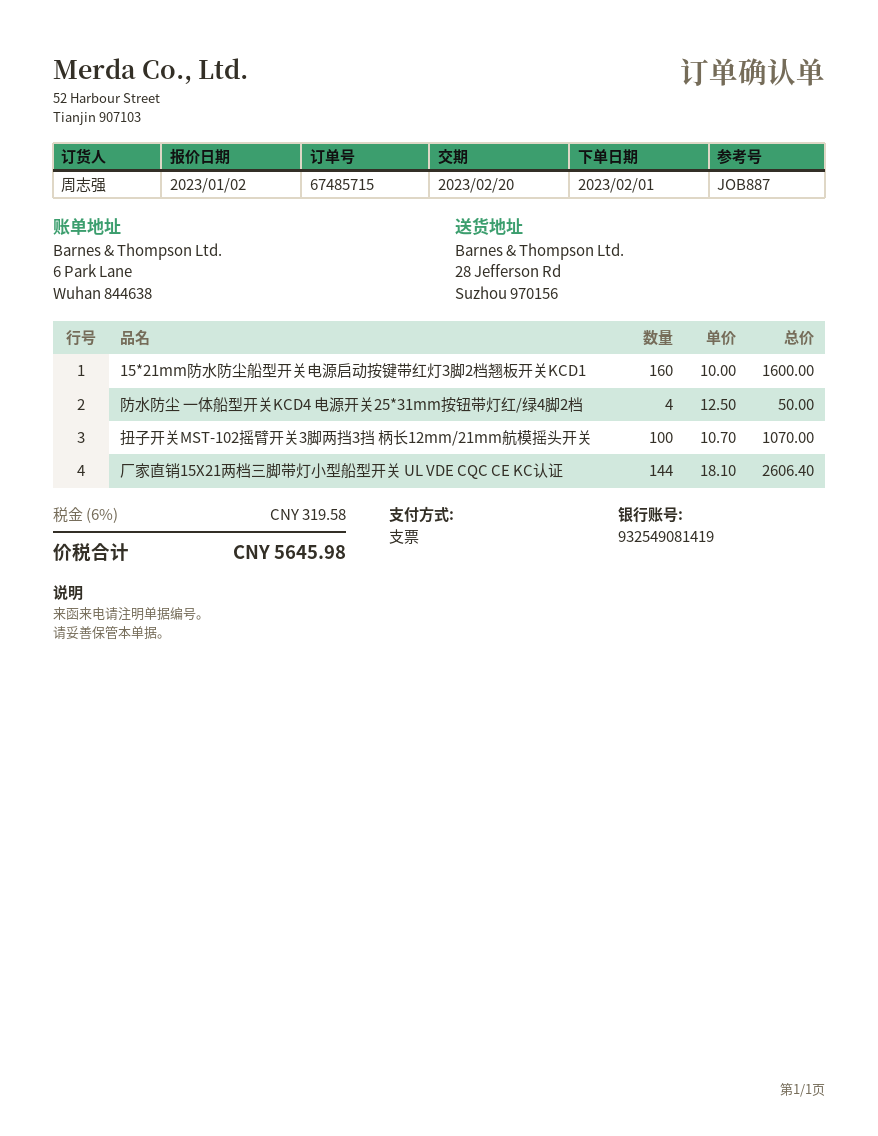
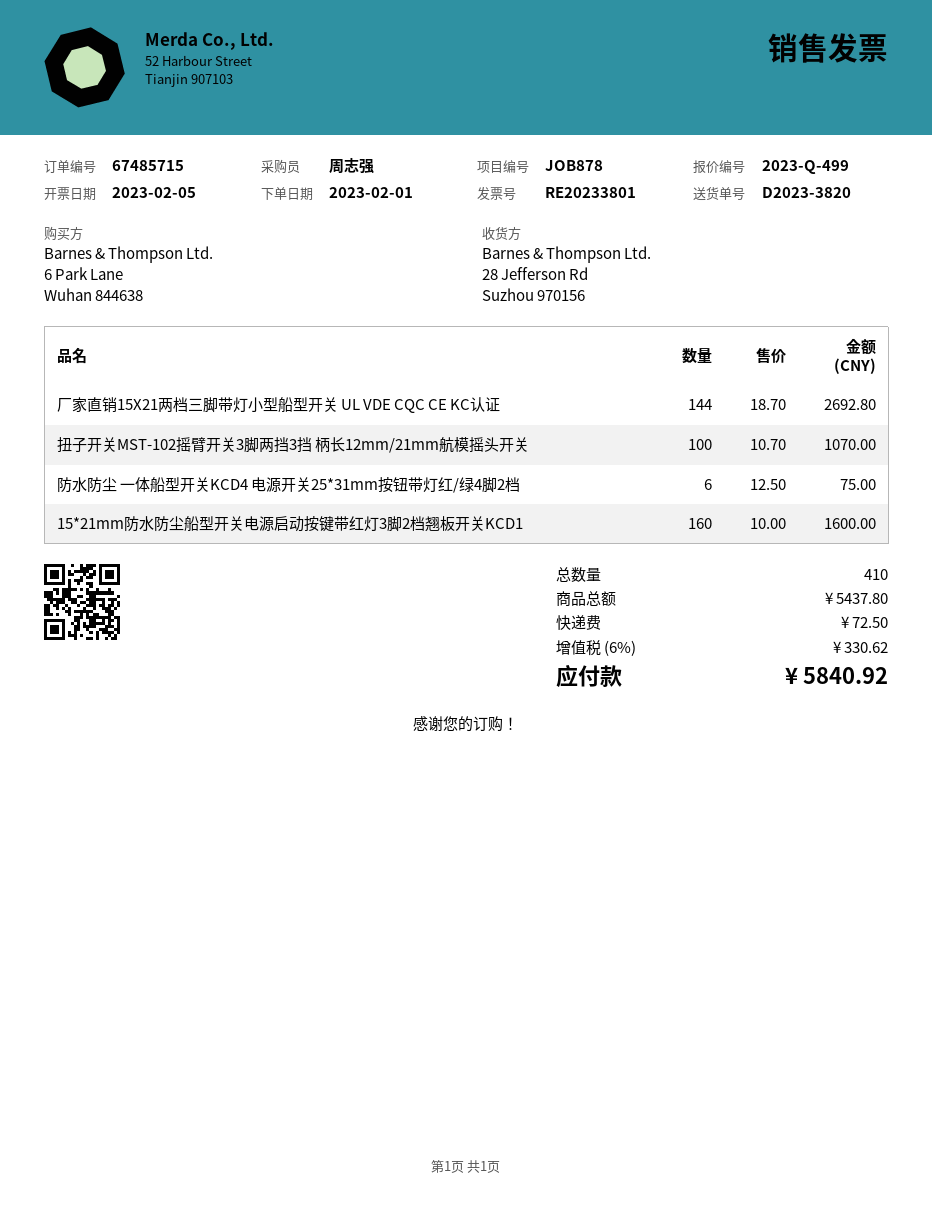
reference: JOB887 -> JOB878
防水防尘 一体船型开关KCD4 电源开关25*31mm按钮带灯红/绿4脚2档: 4 x 12.50 = 50.00 -> 6 x 12.50 = 75.00
厂家直销15X21两档三脚带灯小型船型开关 UL VDE CQC CE KC认证: 144 x 18.10 = 2606.40 -> 144 x 18.70 = 2692.80
shipping: none -> 72.50
tax: 6% = 319.58 -> 6% = 330.62
total: 5645.98 -> 5840.92

